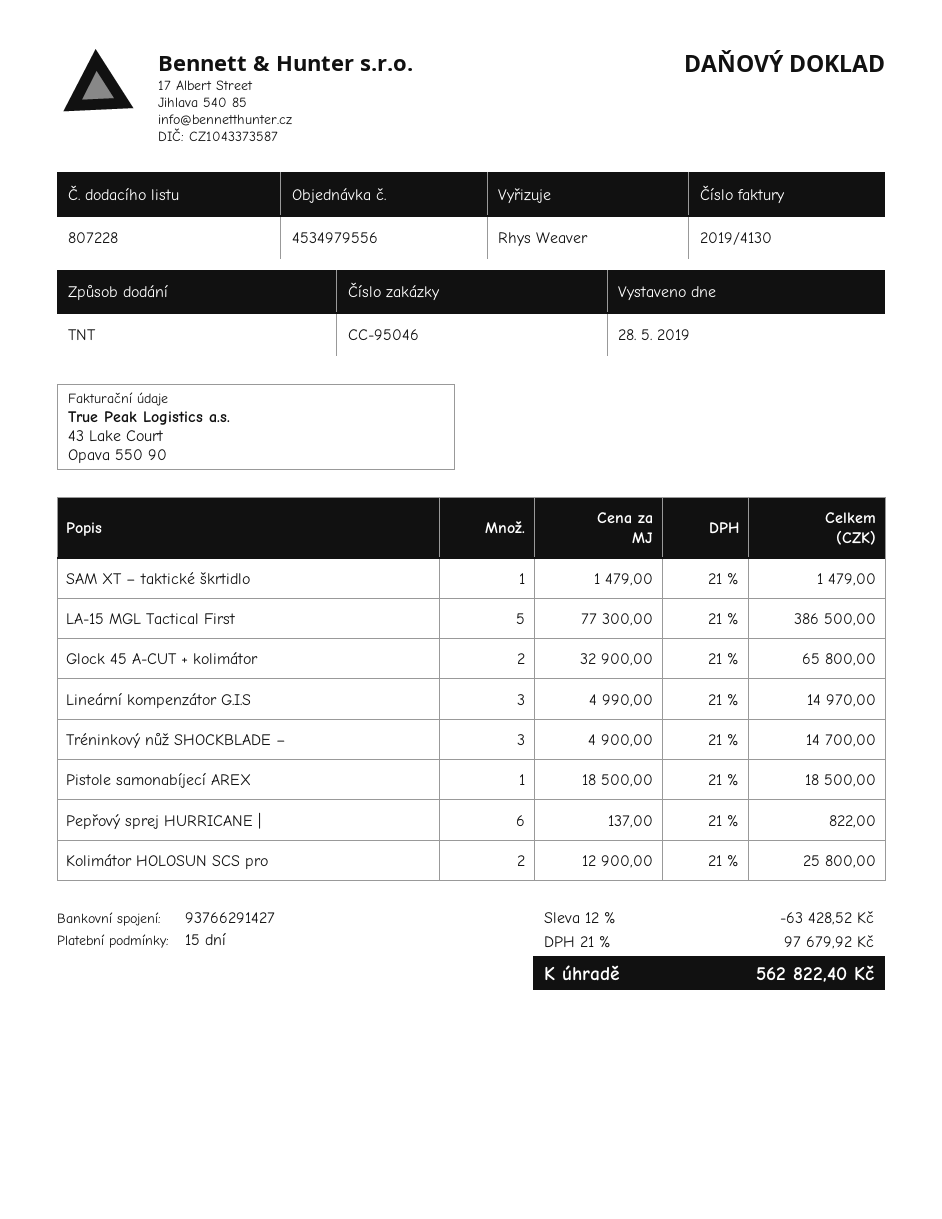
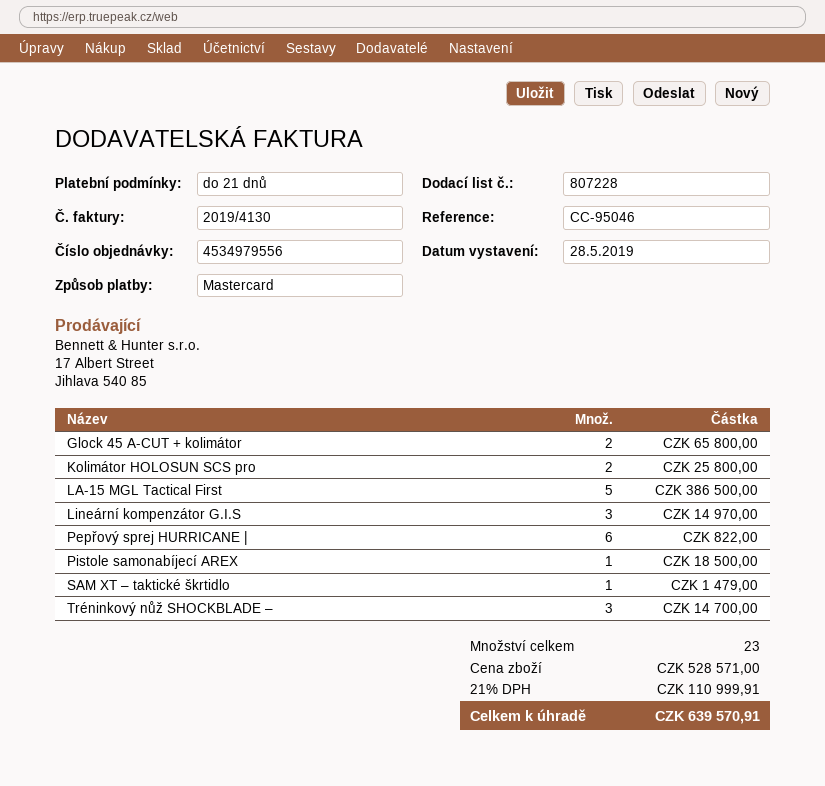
payment terms: 15 days -> 21 days
discount: 12% = 63428.52 -> none
tax: 21% = 97679.92 -> 21% = 110999.91
total: 562822.40 -> 639570.91

